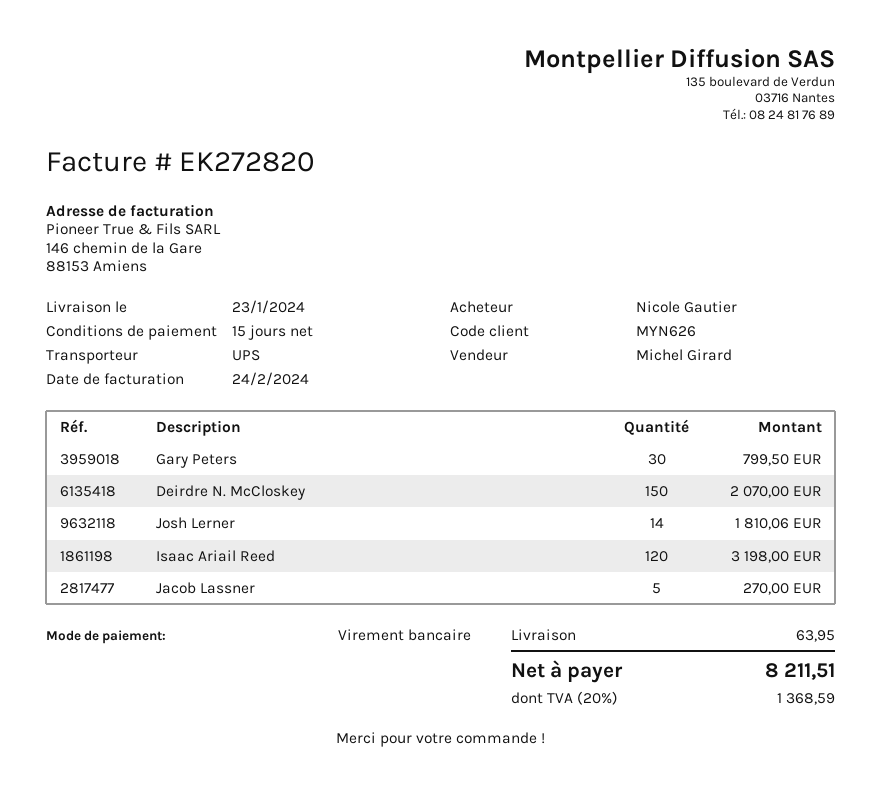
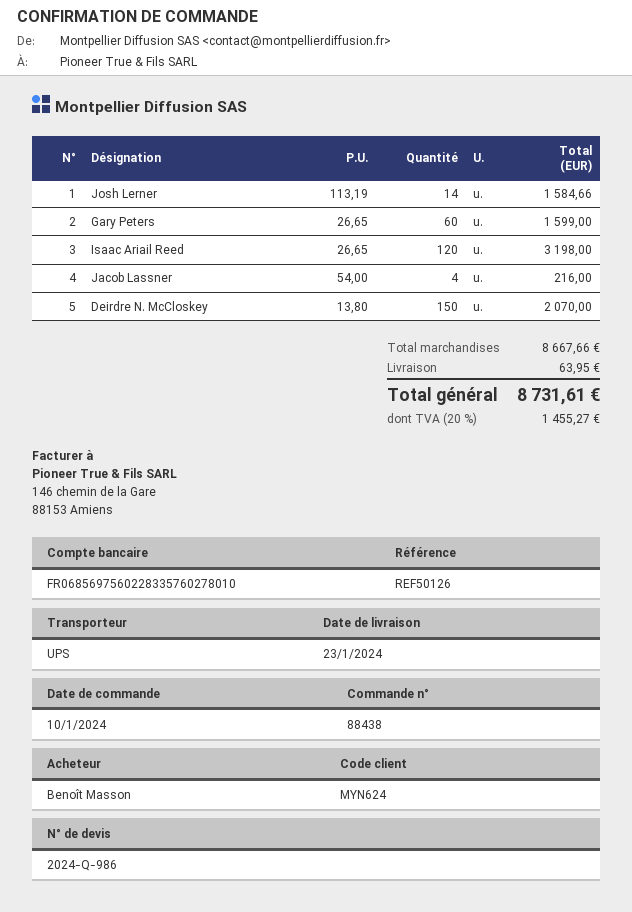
customer number: MYN626 -> MYN624
ordered by: Nicole Gautier -> Benoît Masson
Gary Peters: 30 for 799.50 -> 60 for 1599.00
Josh Lerner: 14 for 1810.06 -> 14 for 1584.66
Jacob Lassner: 5 for 270.00 -> 4 for 216.00
tax: 20% = 1368.59 -> 20% = 1455.27
total: 8211.51 -> 8731.61

